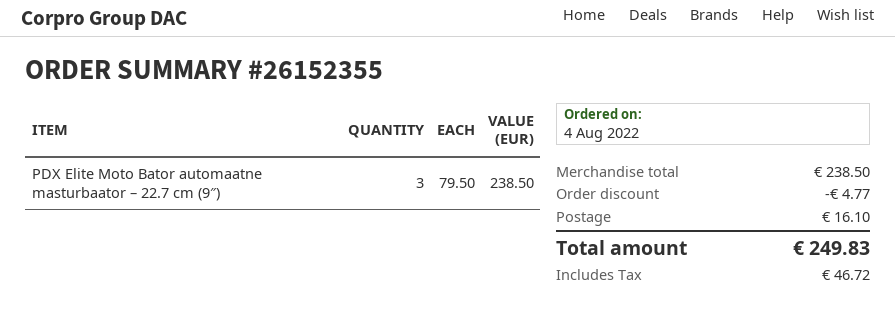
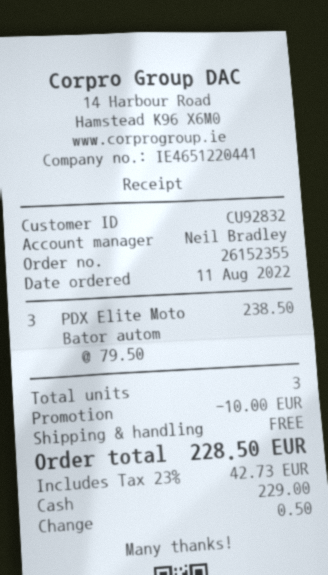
order date: 2022-08-04 -> 2022-08-11
discount: 4.77 -> 10.00
shipping: 16.10 -> 0.00
tax: 46.72 -> 42.73
total: 249.83 -> 228.50

